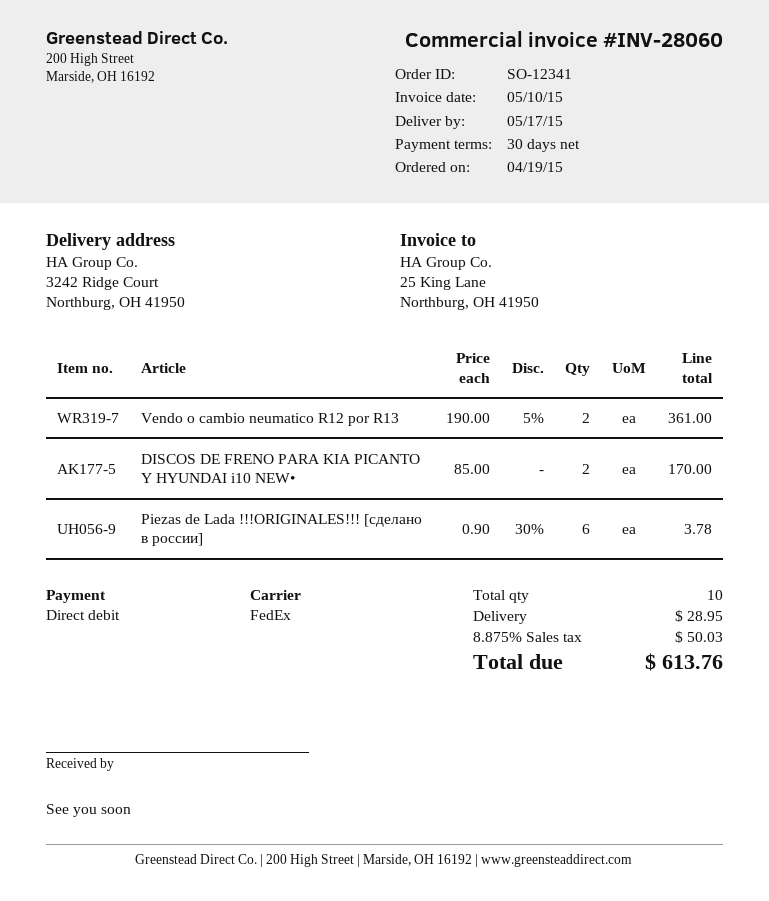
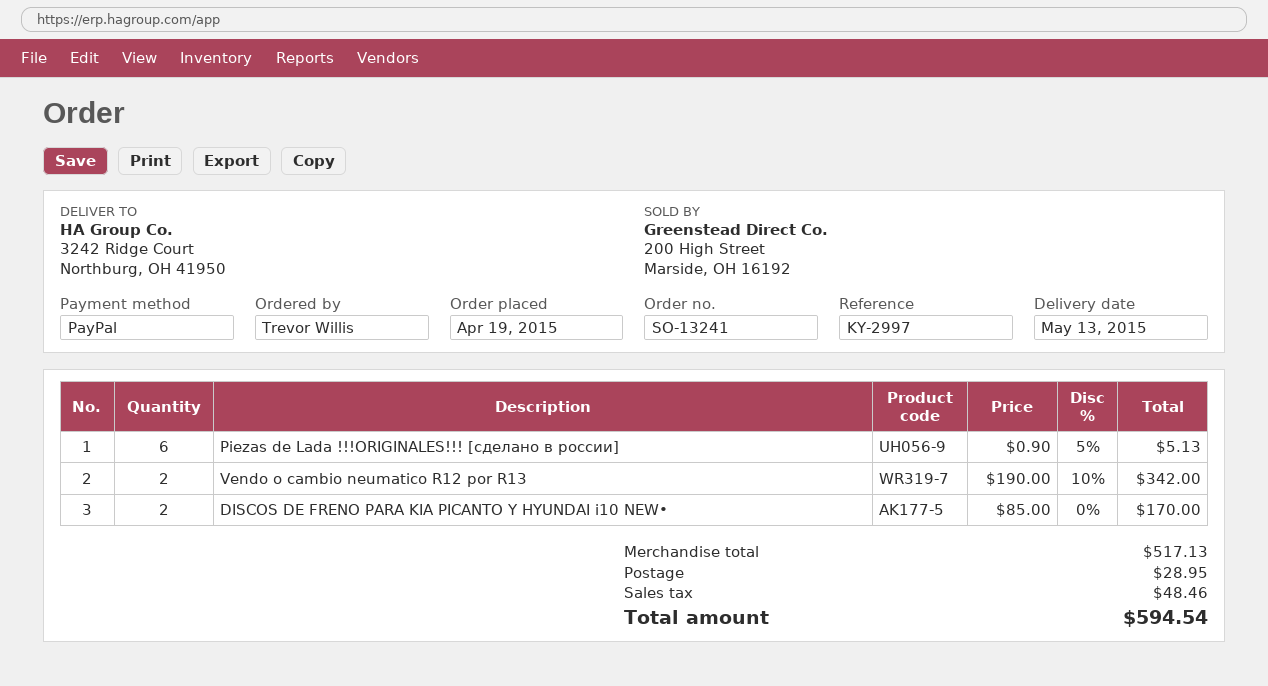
order number: SO-12341 -> SO-13241
delivery date: 2015-05-17 -> 2015-05-13
payment method: direct debit -> PayPal
Vendo o cambio neumatico R12 por R13: 2 x 190.00 - 5% = 361.00 -> 2 x 190.00 - 10% = 342.00
Piezas de Lada !!!ORIGINALES!!! [сделано в россии]: 6 x 0.90 - 30% = 3.78 -> 6 x 0.90 - 5% = 5.13
tax: 50.03 -> 48.46
total: 613.76 -> 594.54

